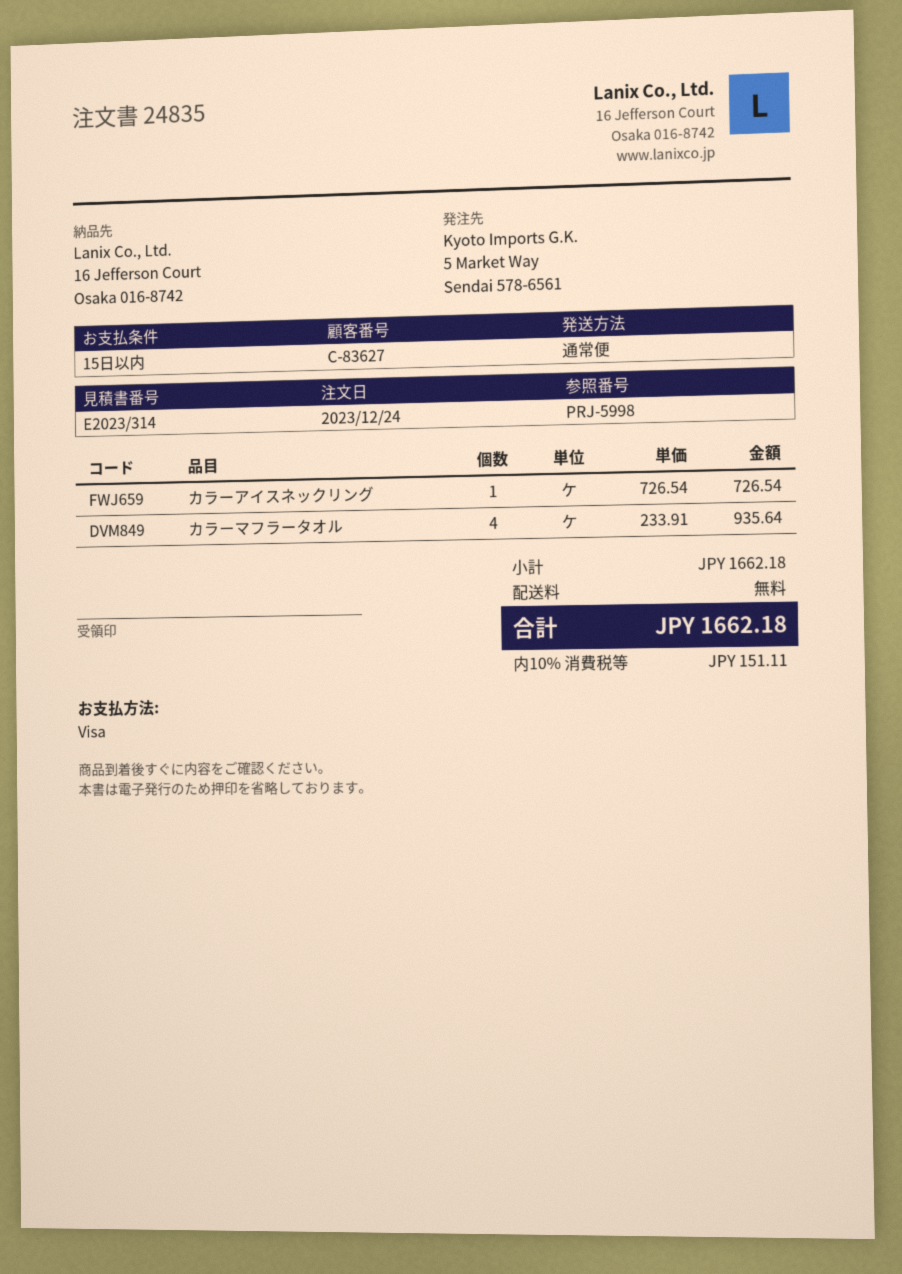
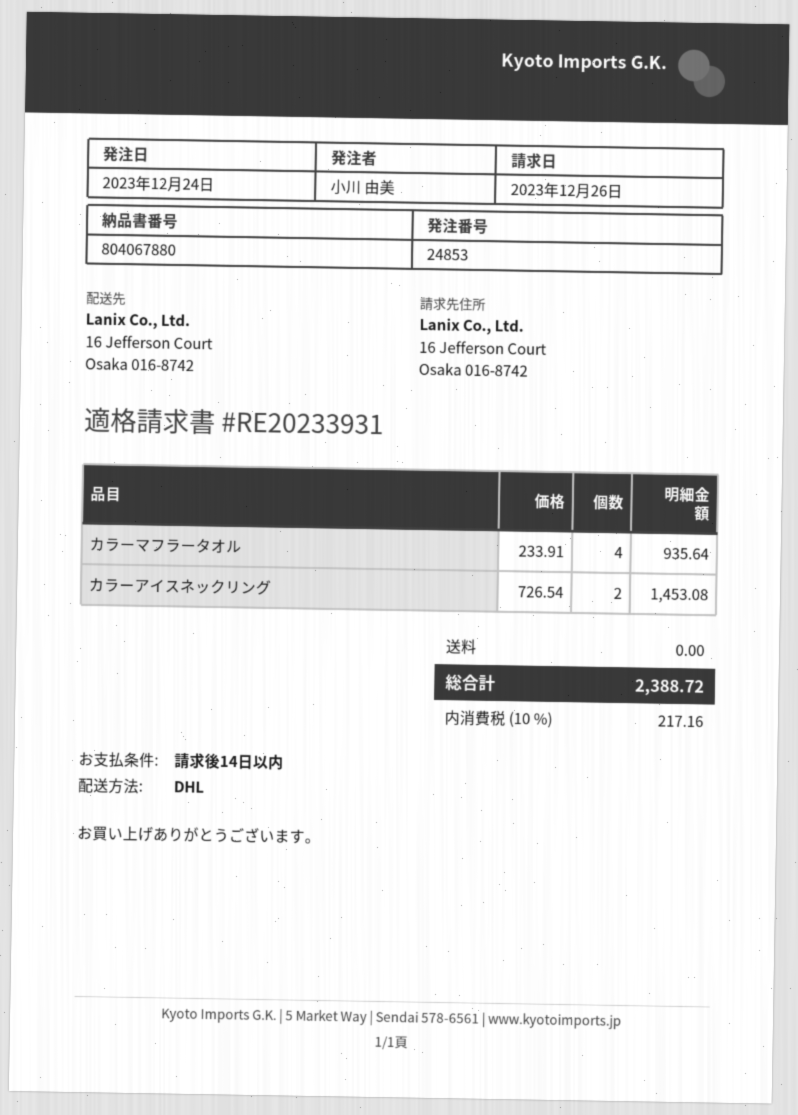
order number: 24835 -> 24853
payment terms: 15 days -> 14 days
shipping method: standard -> DHL
カラーアイスネックリング: 1 x 726.54 = 726.54 -> 2 x 726.54 = 1453.08
tax: 10% = 151.11 -> 10% = 217.16
total: 1662.18 -> 2388.72

